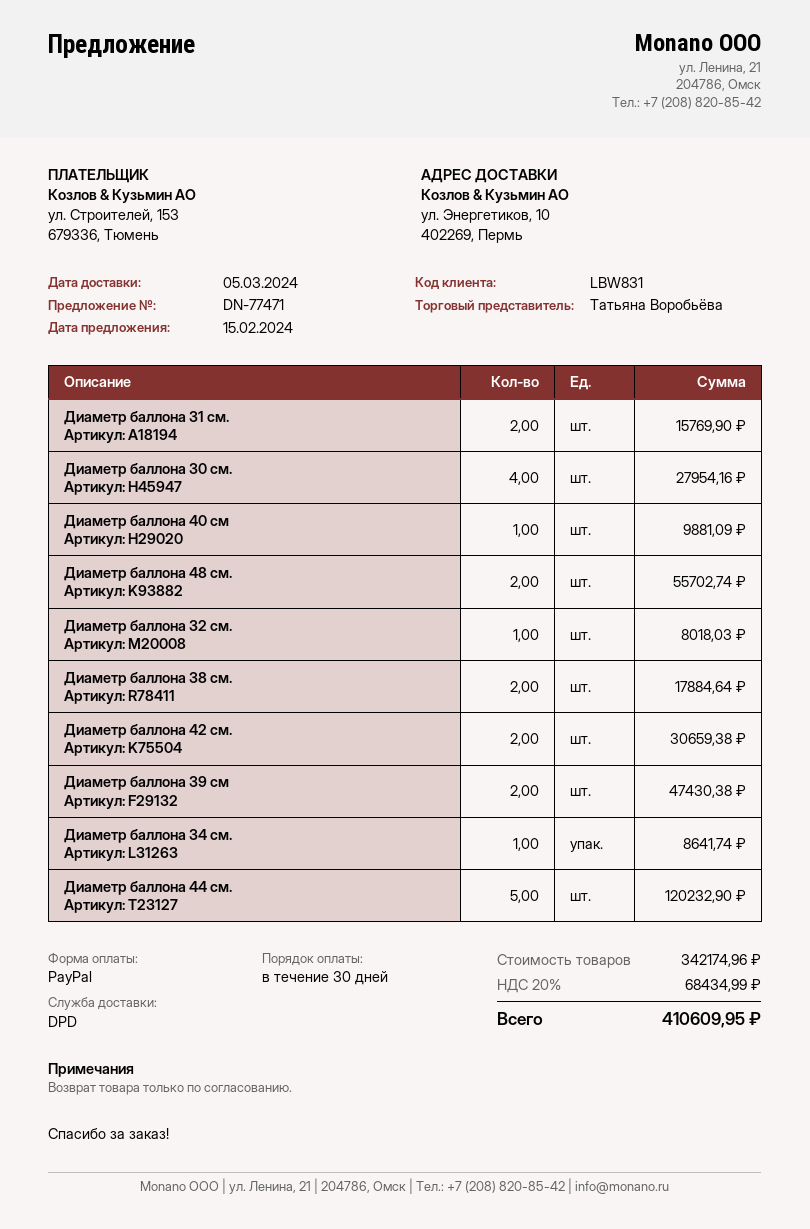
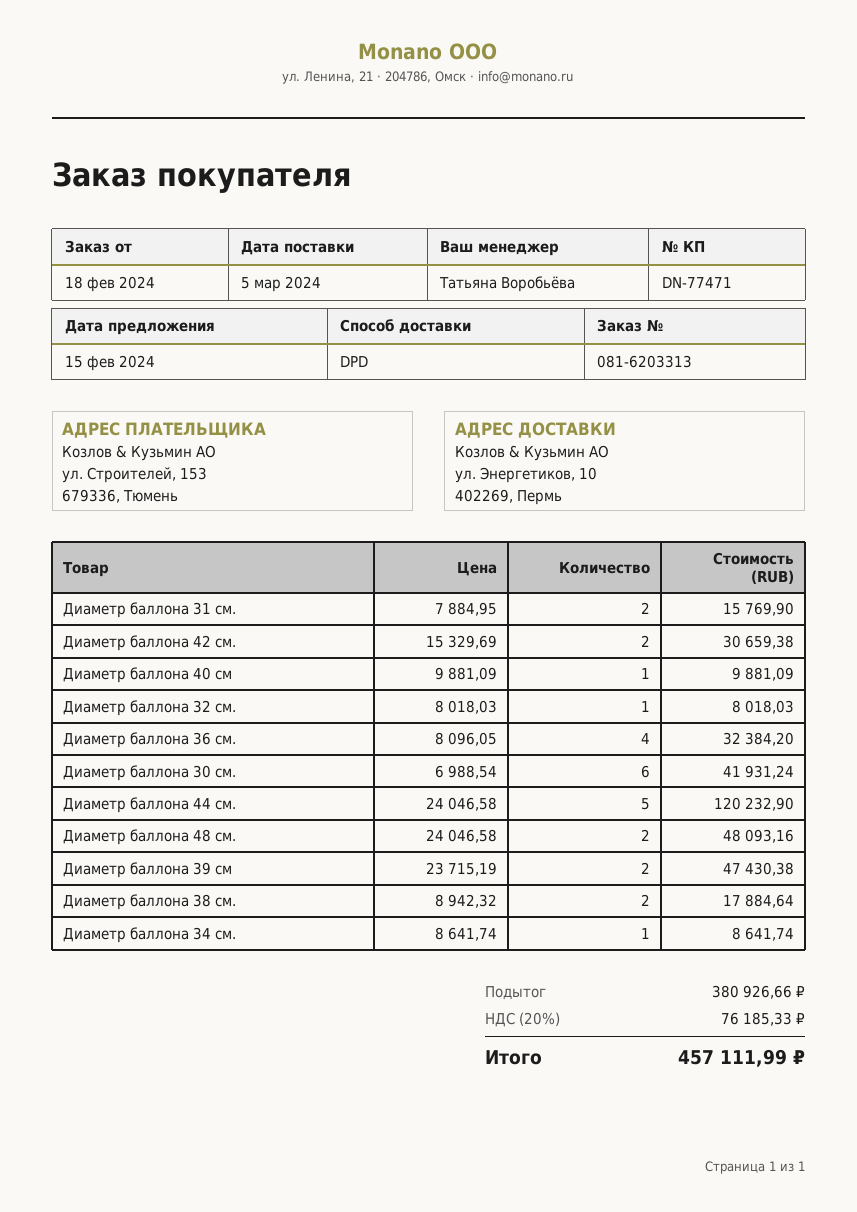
Диаметр баллона 30 см.: 4 for 27954.16 -> 6 for 41931.24
Диаметр баллона 48 см.: 2 for 55702.74 -> 2 for 48093.16
Диаметр баллона 36 см.: none -> 4 for 32384.20
subtotal: 342174.96 -> 380926.66
tax: 20% = 68434.99 -> 20% = 76185.33
total: 410609.95 -> 457111.99

